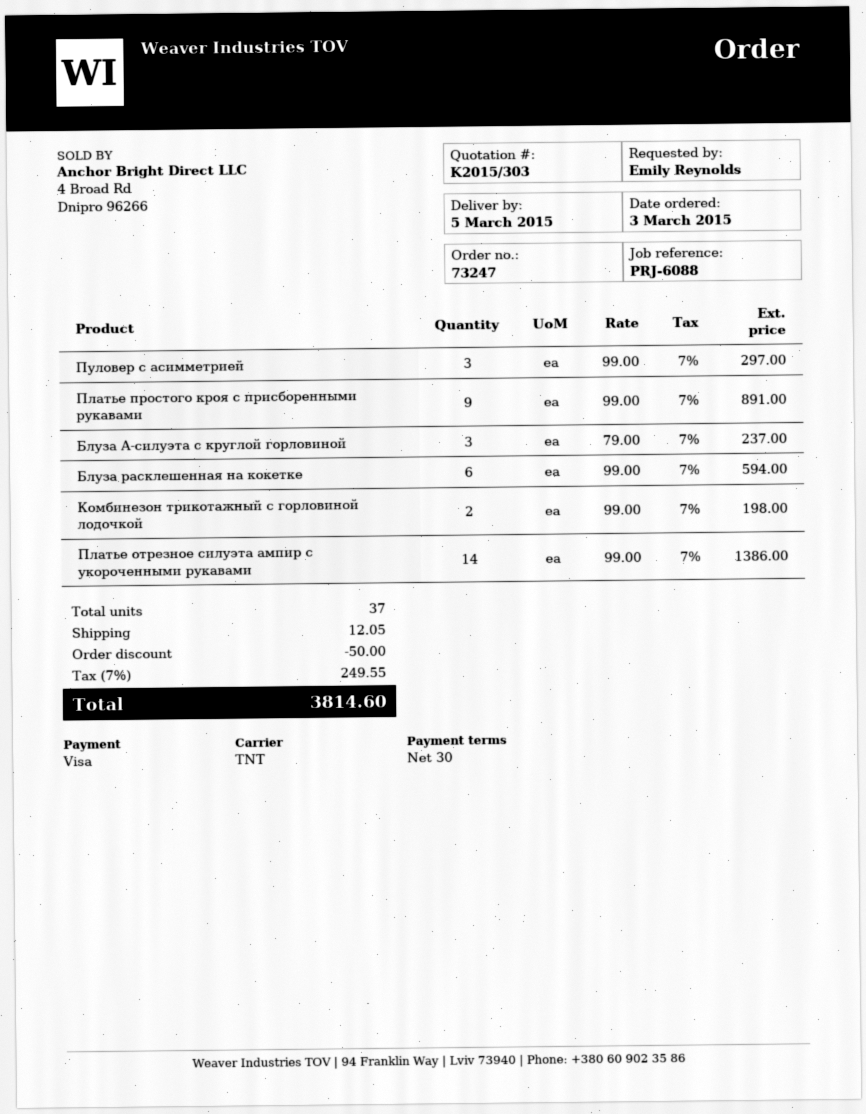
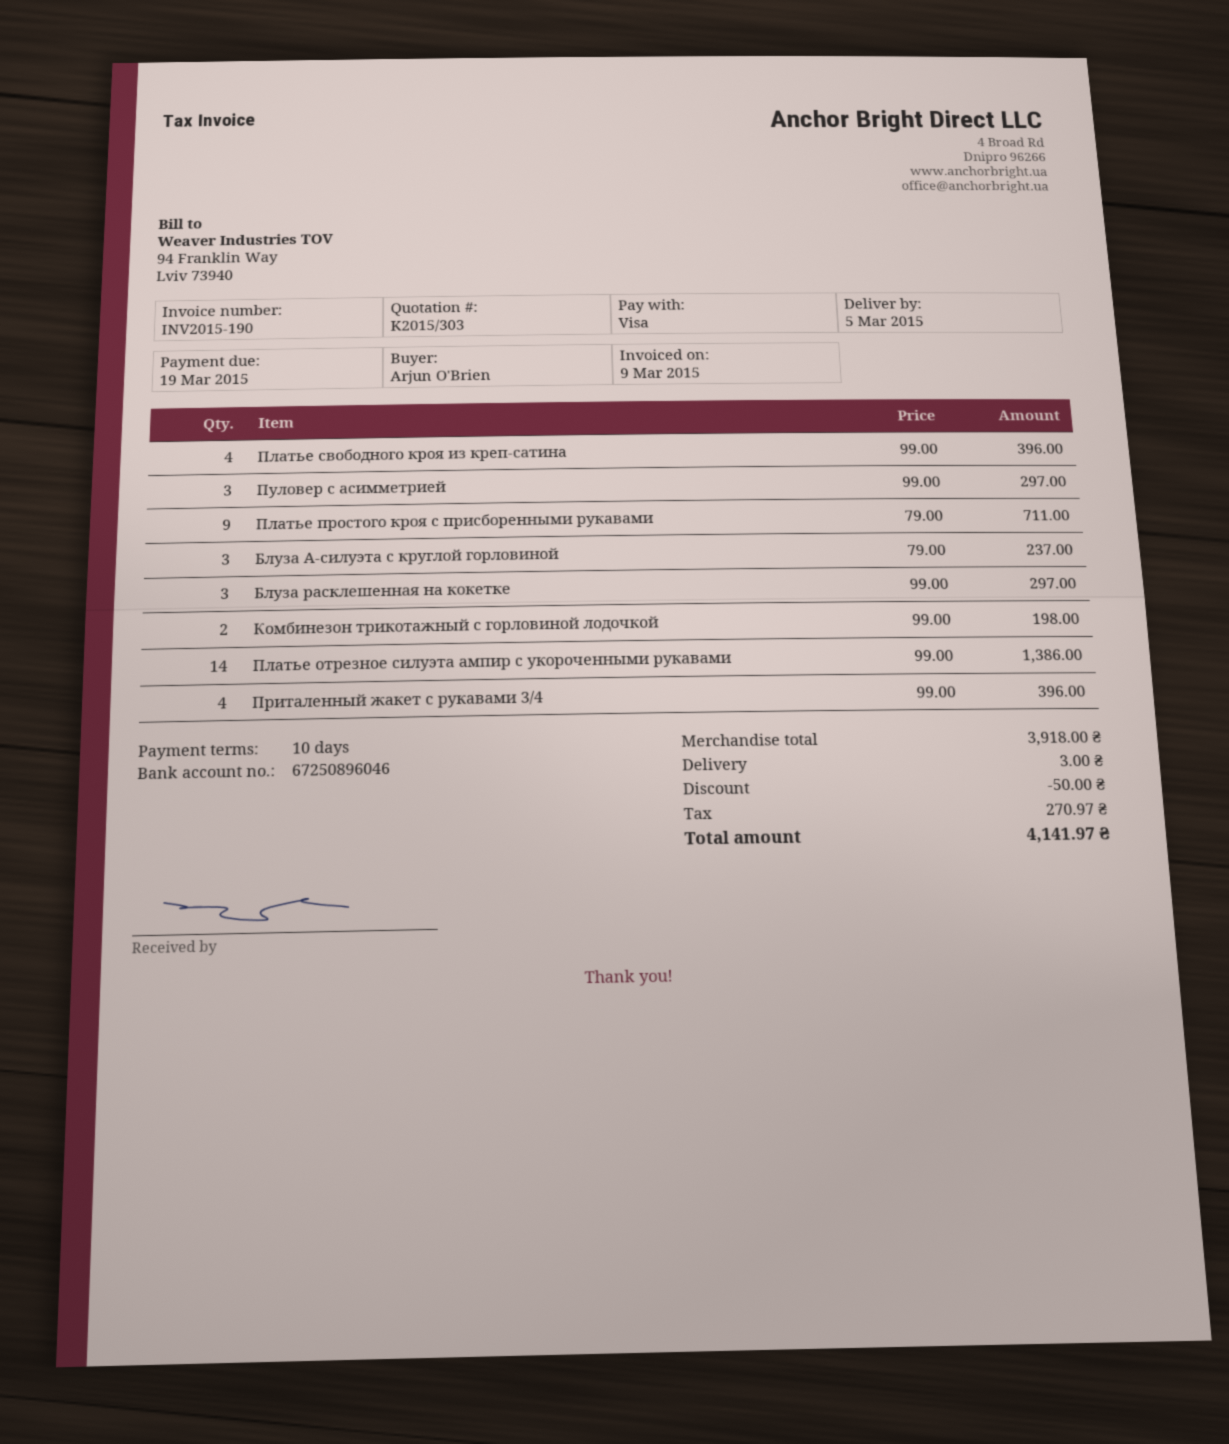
payment terms: 30 days -> 10 days
ordered by: Emily Reynolds -> Arjun O'Brien
Платье простого кроя с присборенными рукавами: 9 x 99.00 = 891.00 -> 9 x 79.00 = 711.00
Блуза расклешенная на кокетке: 6 x 99.00 = 594.00 -> 3 x 99.00 = 297.00
Платье свободного кроя из креп-сатина: none -> 4 x 99.00 = 396.00
Приталенный жакет с рукавами 3/4: none -> 4 x 99.00 = 396.00
shipping: 12.05 -> 3.00
tax: 249.55 -> 270.97
total: 3814.60 -> 4141.97

